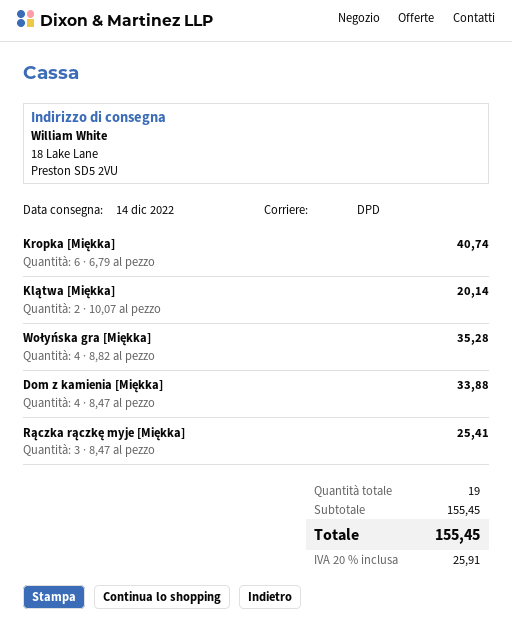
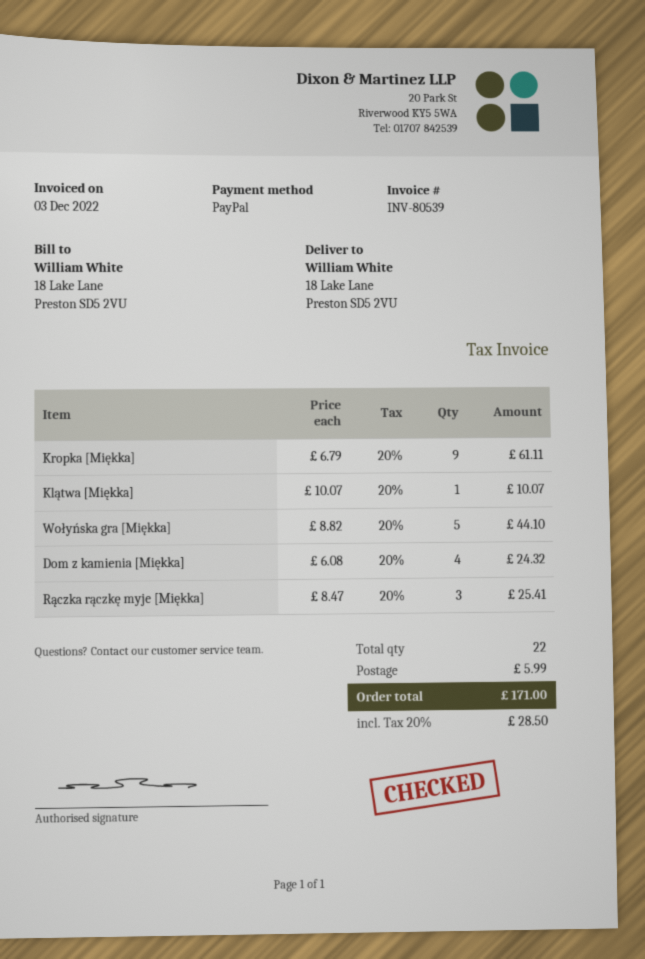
Kropka [Miękka]: 6 x 6.79 = 40.74 -> 9 x 6.79 = 61.11
Klątwa [Miękka]: 2 x 10.07 = 20.14 -> 1 x 10.07 = 10.07
Wołyńska gra [Miękka]: 4 x 8.82 = 35.28 -> 5 x 8.82 = 44.10
Dom z kamienia [Miękka]: 4 x 8.47 = 33.88 -> 4 x 6.08 = 24.32
total quantity: 19 -> 22
shipping: none -> 5.99
tax: 20% = 25.91 -> 20% = 28.50
total: 155.45 -> 171.00

